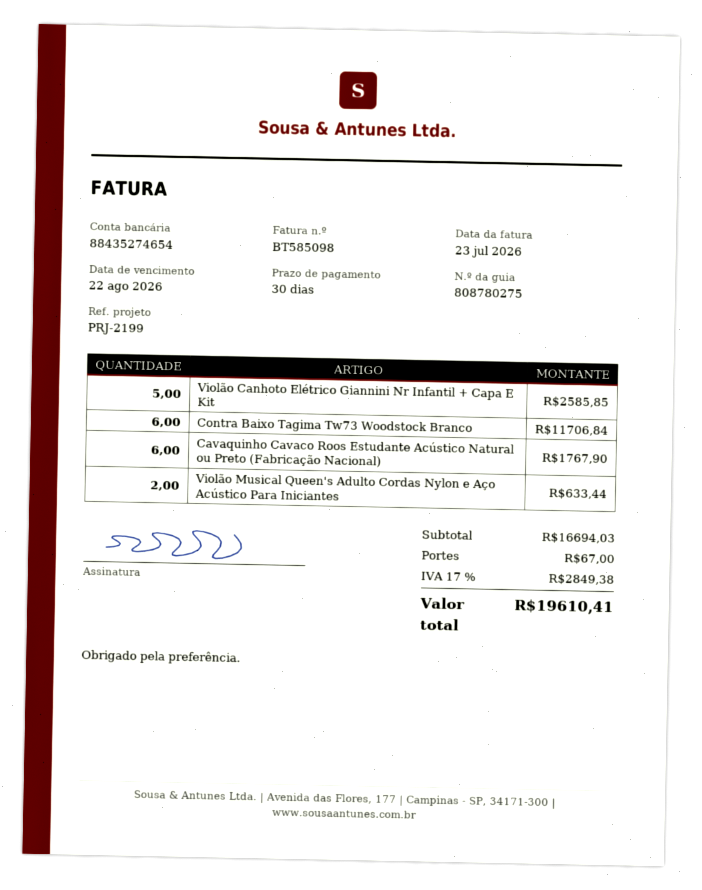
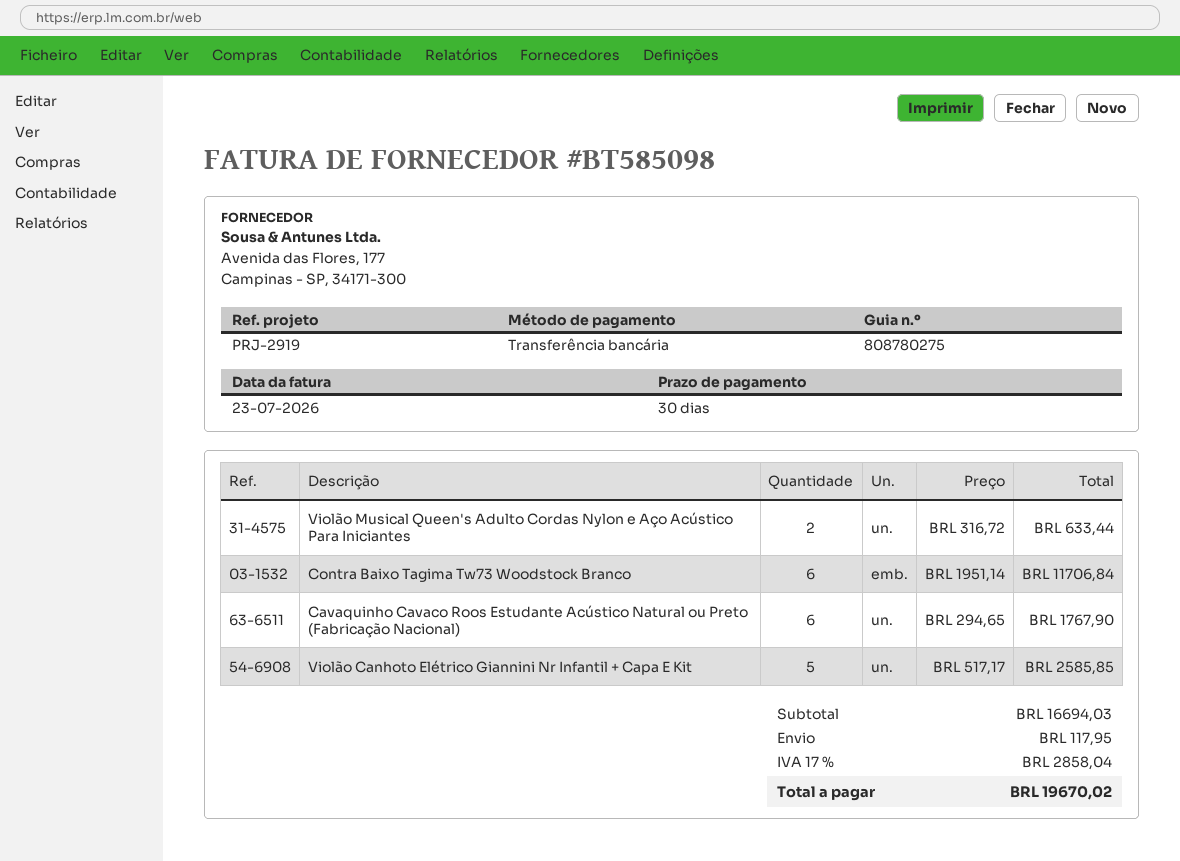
reference: PRJ-2199 -> PRJ-2919
shipping: 67.00 -> 117.95
tax: 17% = 2849.38 -> 17% = 2858.04
total: 19610.41 -> 19670.02

